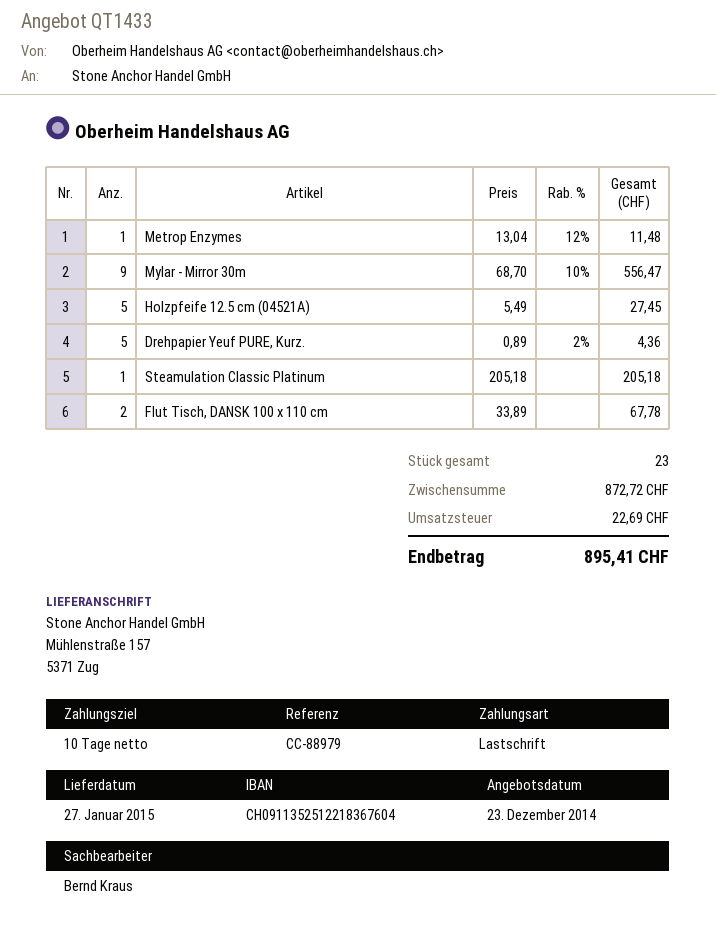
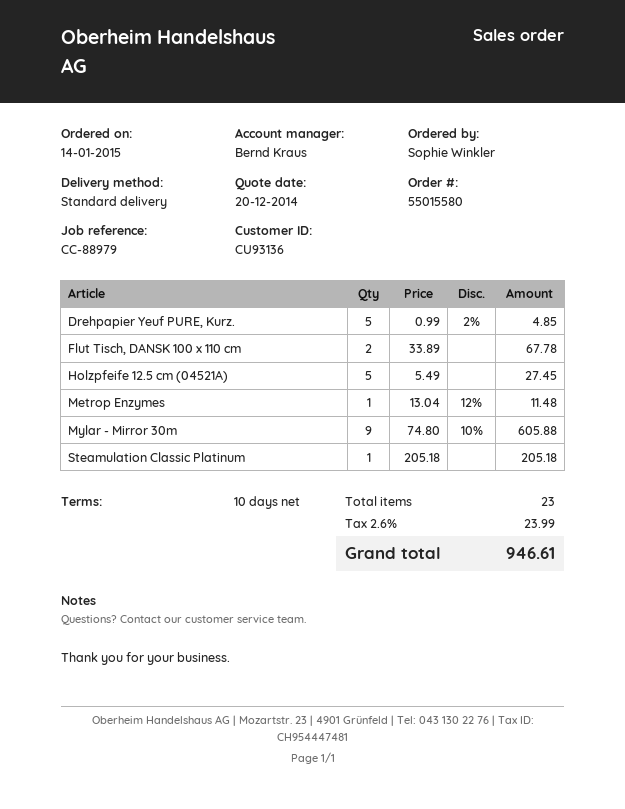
quote date: 2014-12-23 -> 2014-12-20
Mylar - Mirror 30m: 9 x 68.70 - 10% = 556.47 -> 9 x 74.80 - 10% = 605.88
Drehpapier Yeuf PURE, Kurz.: 5 x 0.89 - 2% = 4.36 -> 5 x 0.99 - 2% = 4.85
tax: 22.69 -> 23.99
total: 895.41 -> 946.61

